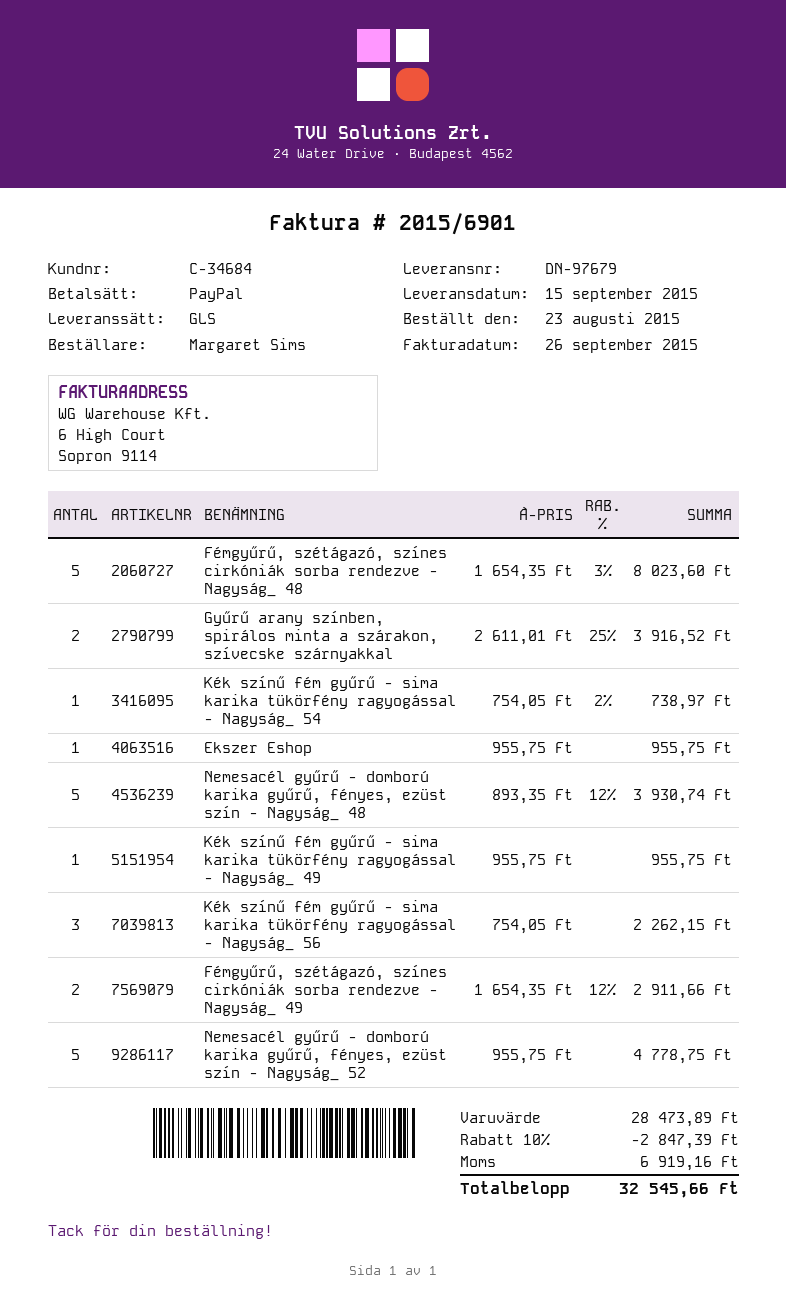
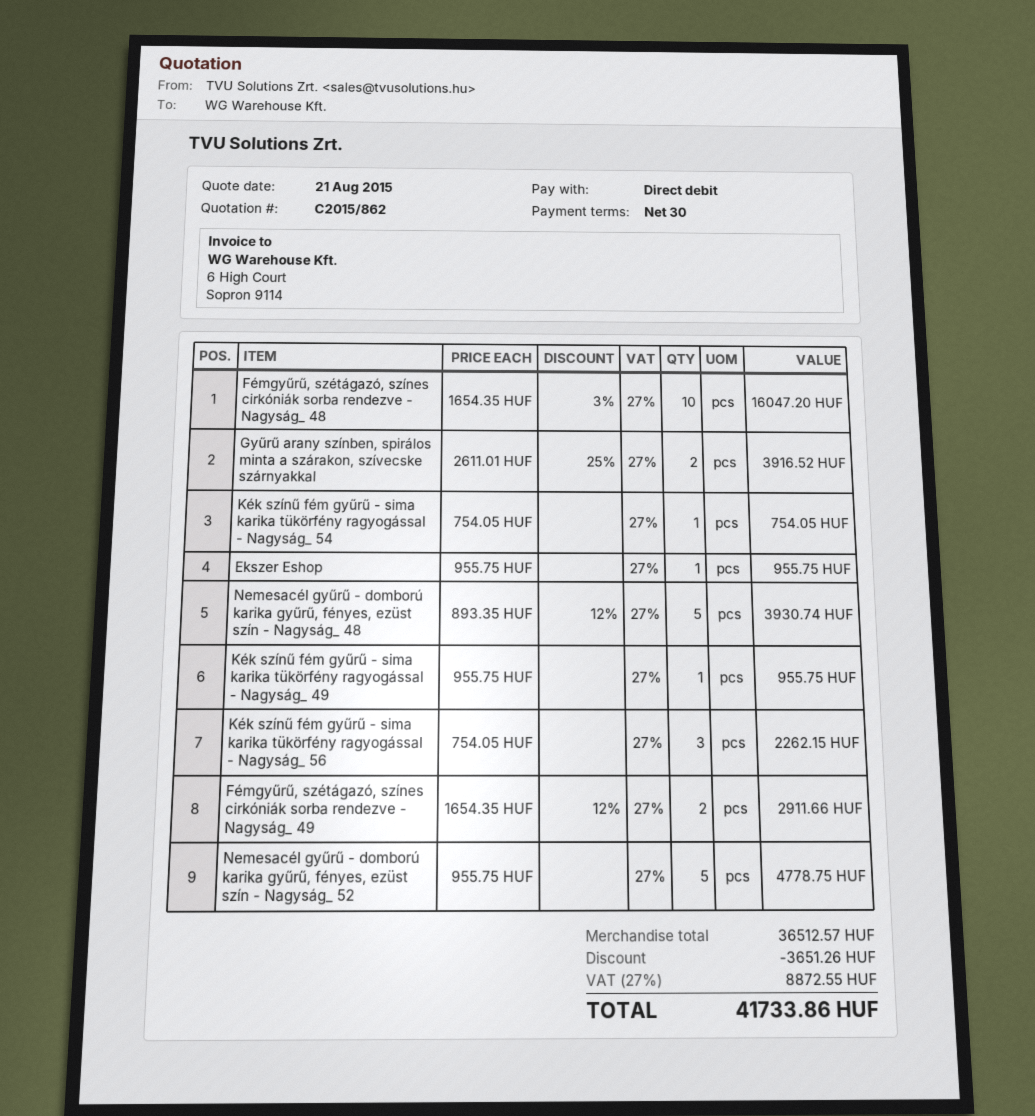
payment method: PayPal -> direct debit
Fémgyűrű, szétágazó, színes cirkóniák sorba rendezve - Nagyság_ 48: 5 x 1654.35 - 3% = 8023.60 -> 10 x 1654.35 - 3% = 16047.20
Kék színű fém gyűrű - sima karika tükörfény ragyogással - Nagyság_ 54: 1 x 754.05 - 2% = 738.97 -> 1 x 754.05 = 754.05
subtotal: 28473.89 -> 36512.57
discount: 2847.39 -> 3651.26
tax: 6919.16 -> 8872.55
total: 32545.66 -> 41733.86

